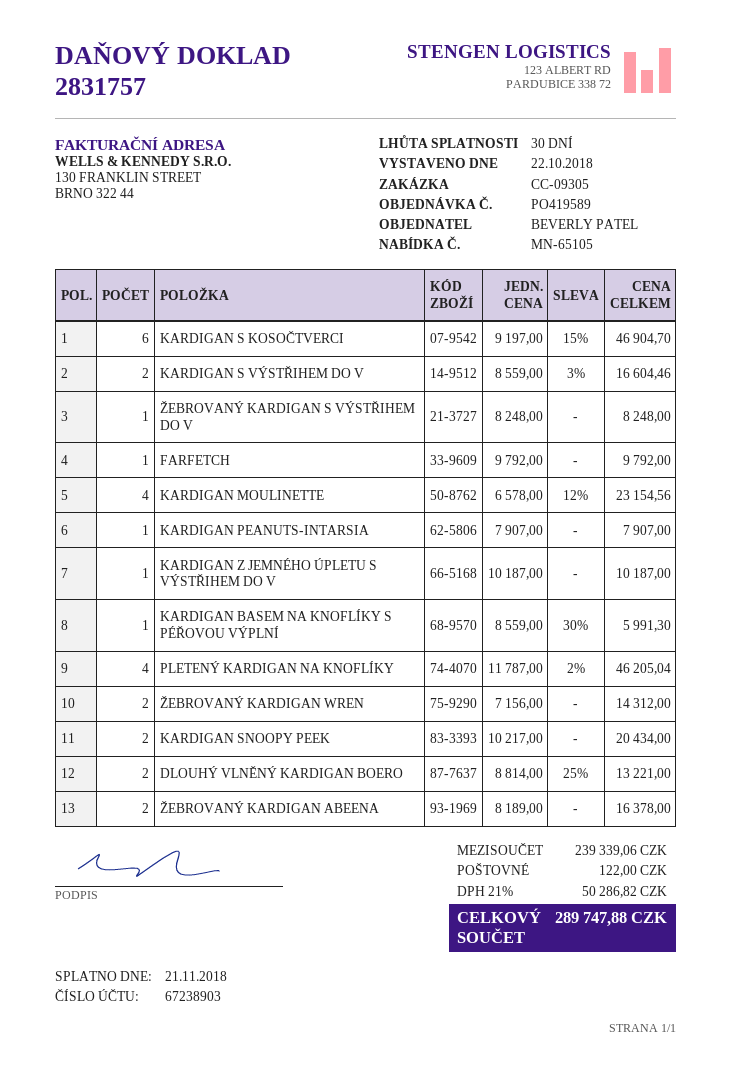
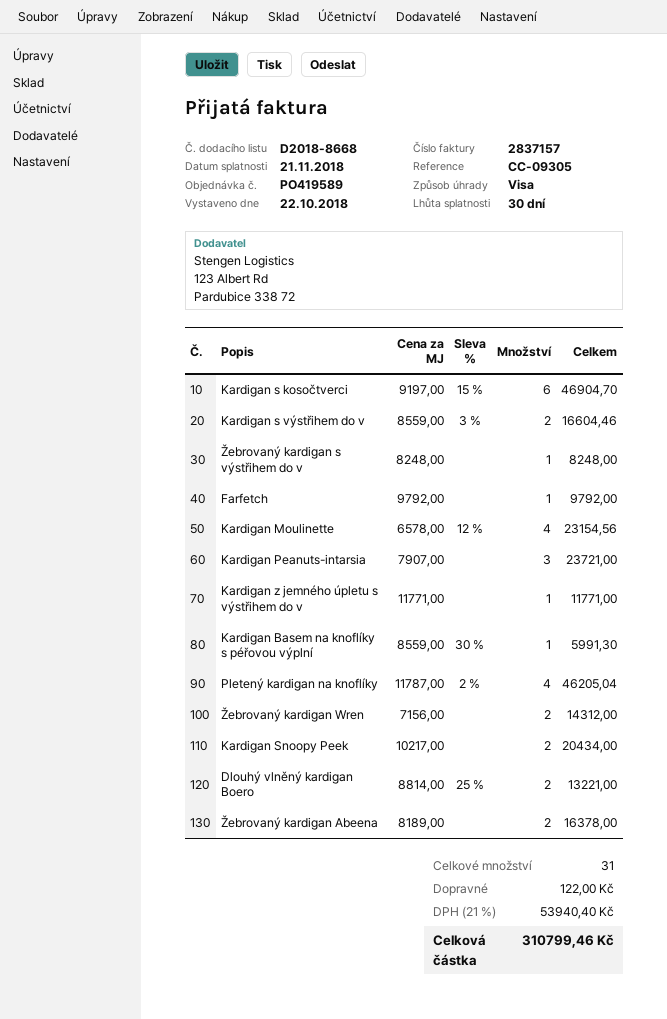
invoice number: 2831757 -> 2837157
KARDIGAN PEANUTS-INTARSIA: 1 x 7907.00 = 7907.00 -> 3 x 7907.00 = 23721.00
KARDIGAN Z JEMNÉHO ÚPLETU S VÝSTŘIHEM DO V: 1 x 10187.00 = 10187.00 -> 1 x 11771.00 = 11771.00
tax: 21% = 50286.82 -> 21% = 53940.40
total: 289747.88 -> 310799.46

